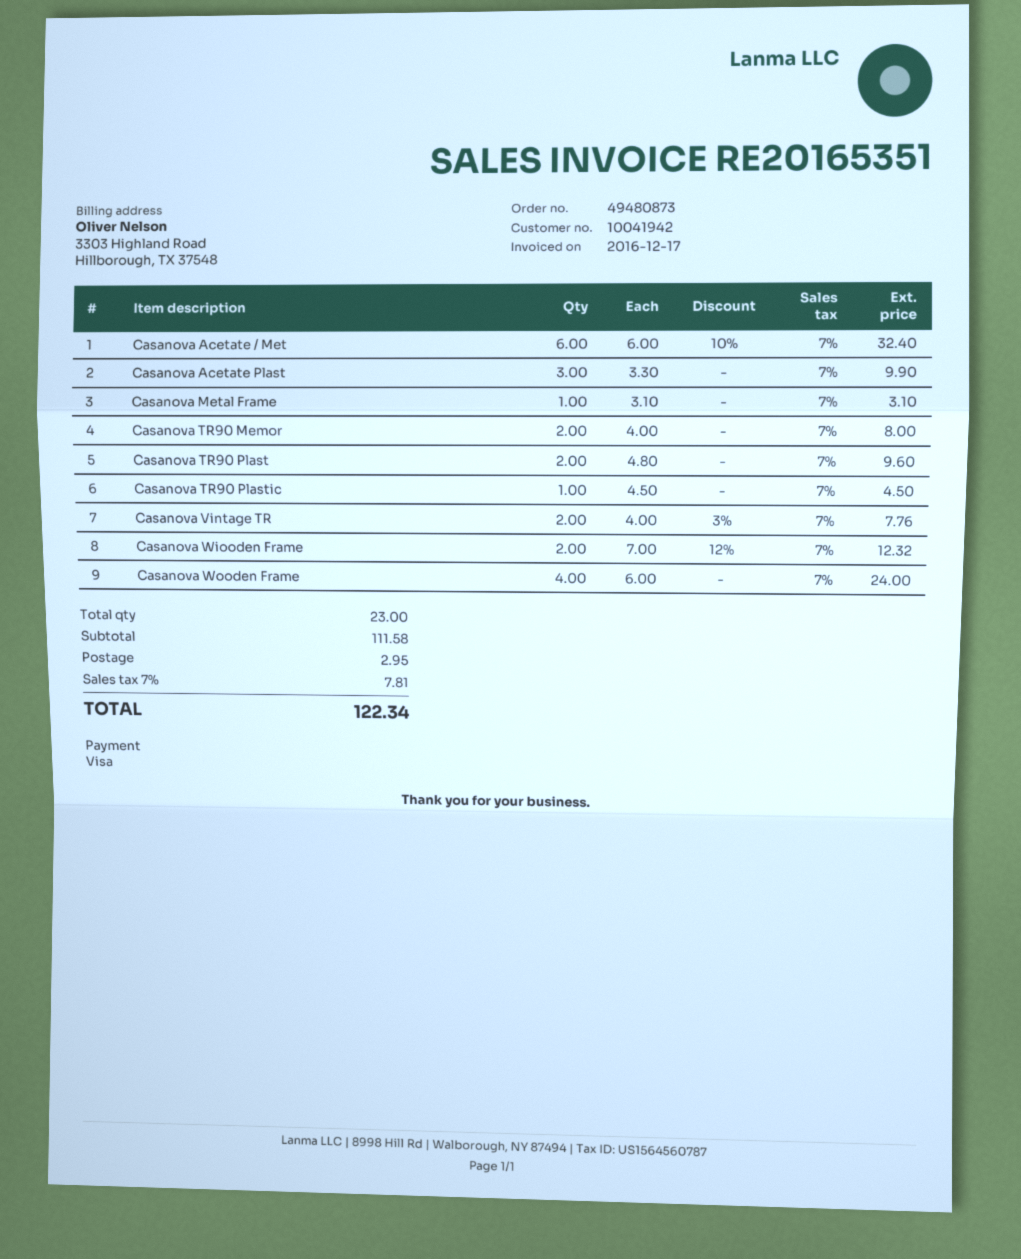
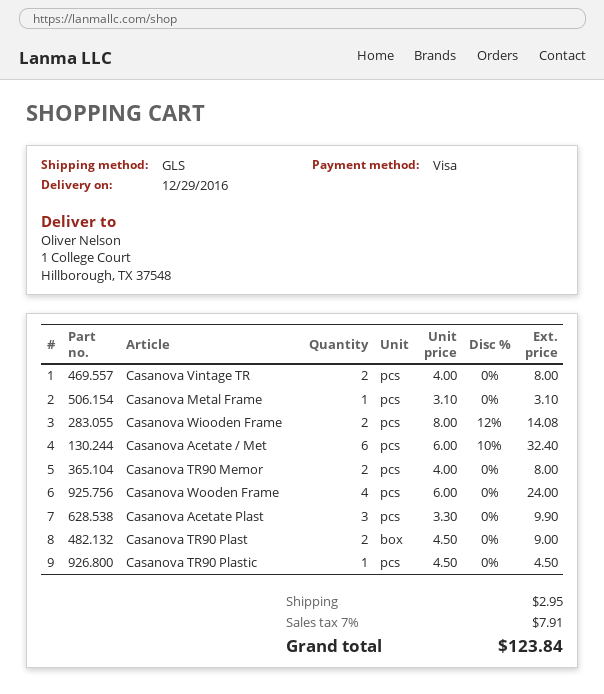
Casanova TR90 Plast: 2 x 4.80 = 9.60 -> 2 x 4.50 = 9.00
Casanova Vintage TR: 2 x 4.00 - 3% = 7.76 -> 2 x 4.00 = 8.00
Casanova Wiooden Frame: 2 x 7.00 - 12% = 12.32 -> 2 x 8.00 - 12% = 14.08
tax: 7% = 7.81 -> 7% = 7.91
total: 122.34 -> 123.84

